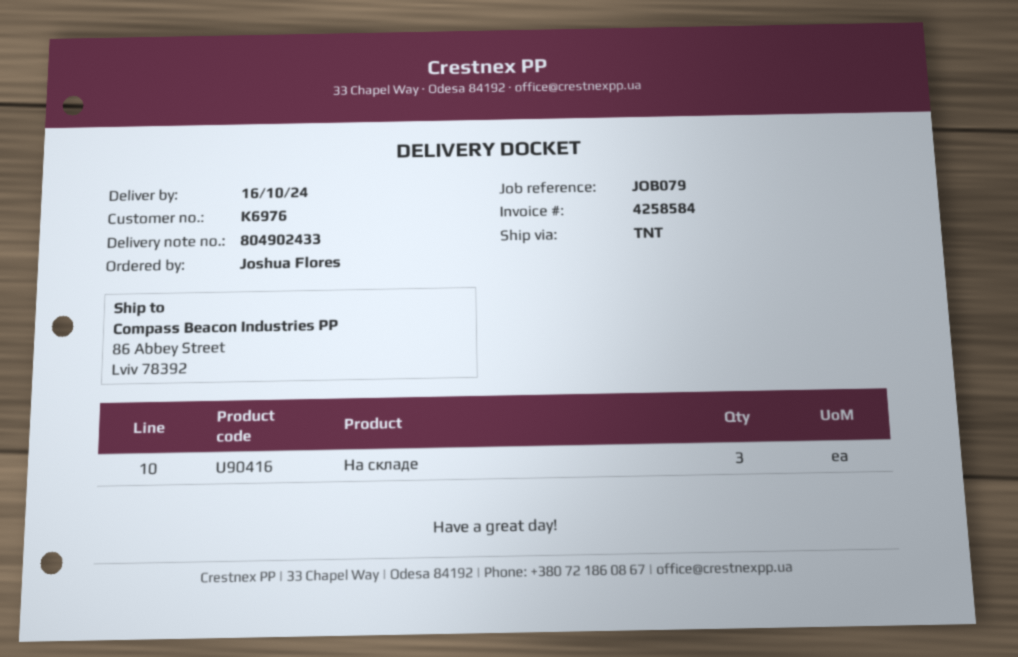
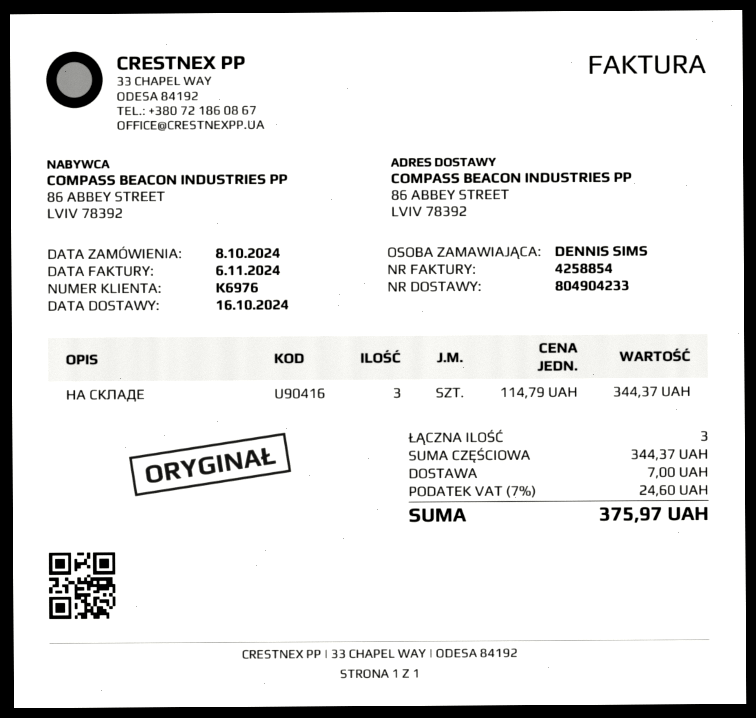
delivery note number: 804902433 -> 804904233
invoice number: 4258584 -> 4258854
ordered by: Joshua Flores -> DENNIS SIMS

